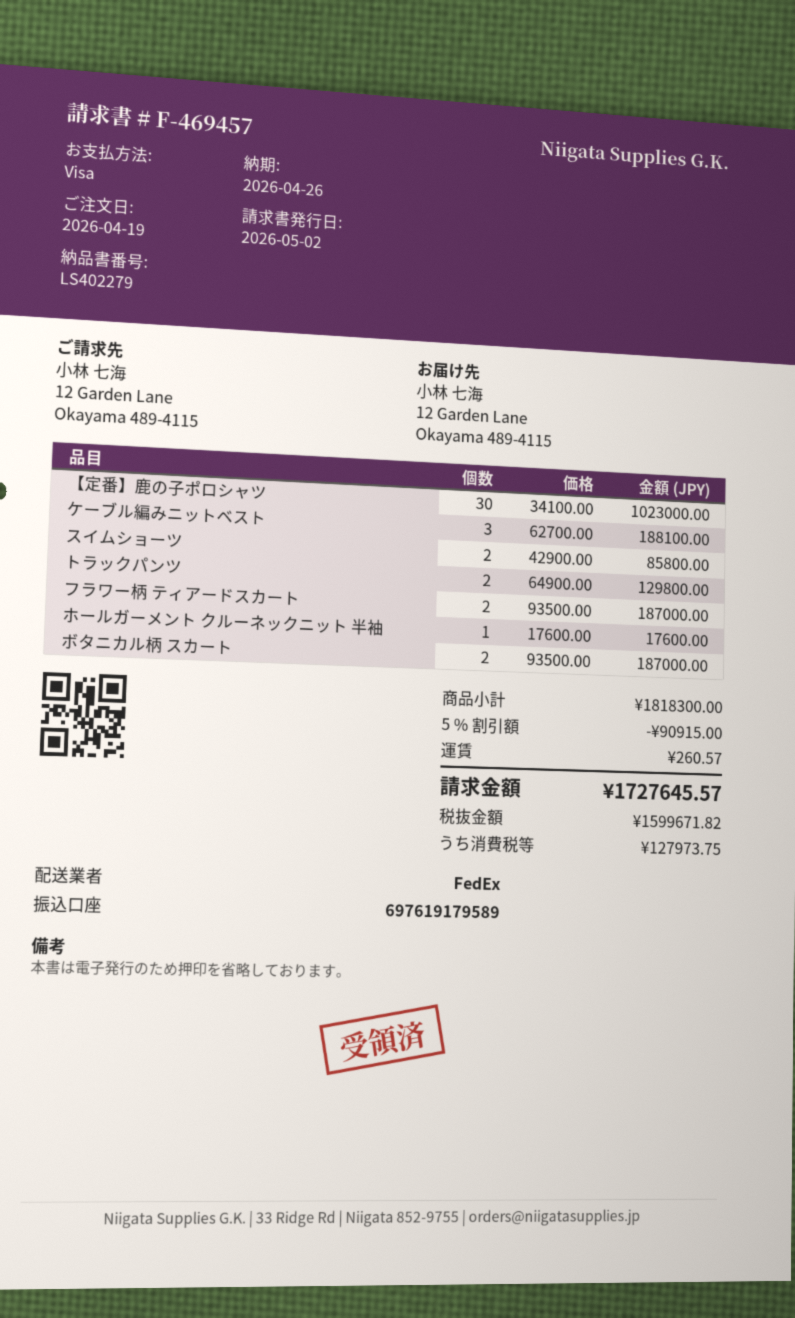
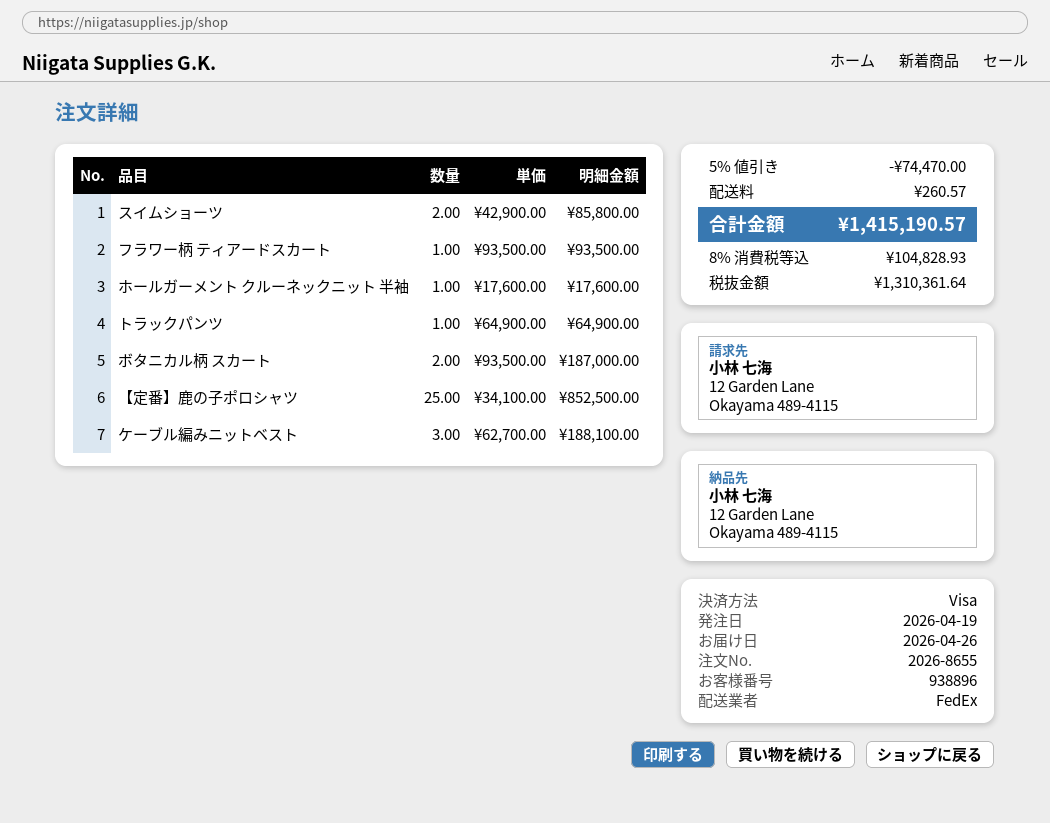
【定番】鹿の子ポロシャツ: 30 x 34100.00 = 1023000.00 -> 25 x 34100.00 = 852500.00
トラックパンツ: 2 x 64900.00 = 129800.00 -> 1 x 64900.00 = 64900.00
フラワー柄 ティアードスカート: 2 x 93500.00 = 187000.00 -> 1 x 93500.00 = 93500.00
discount: 5% = 90915.00 -> 5% = 74470.00
net: 1599671.82 -> 1310361.64
tax: 127973.75 -> 104828.93
total: 1727645.57 -> 1415190.57

